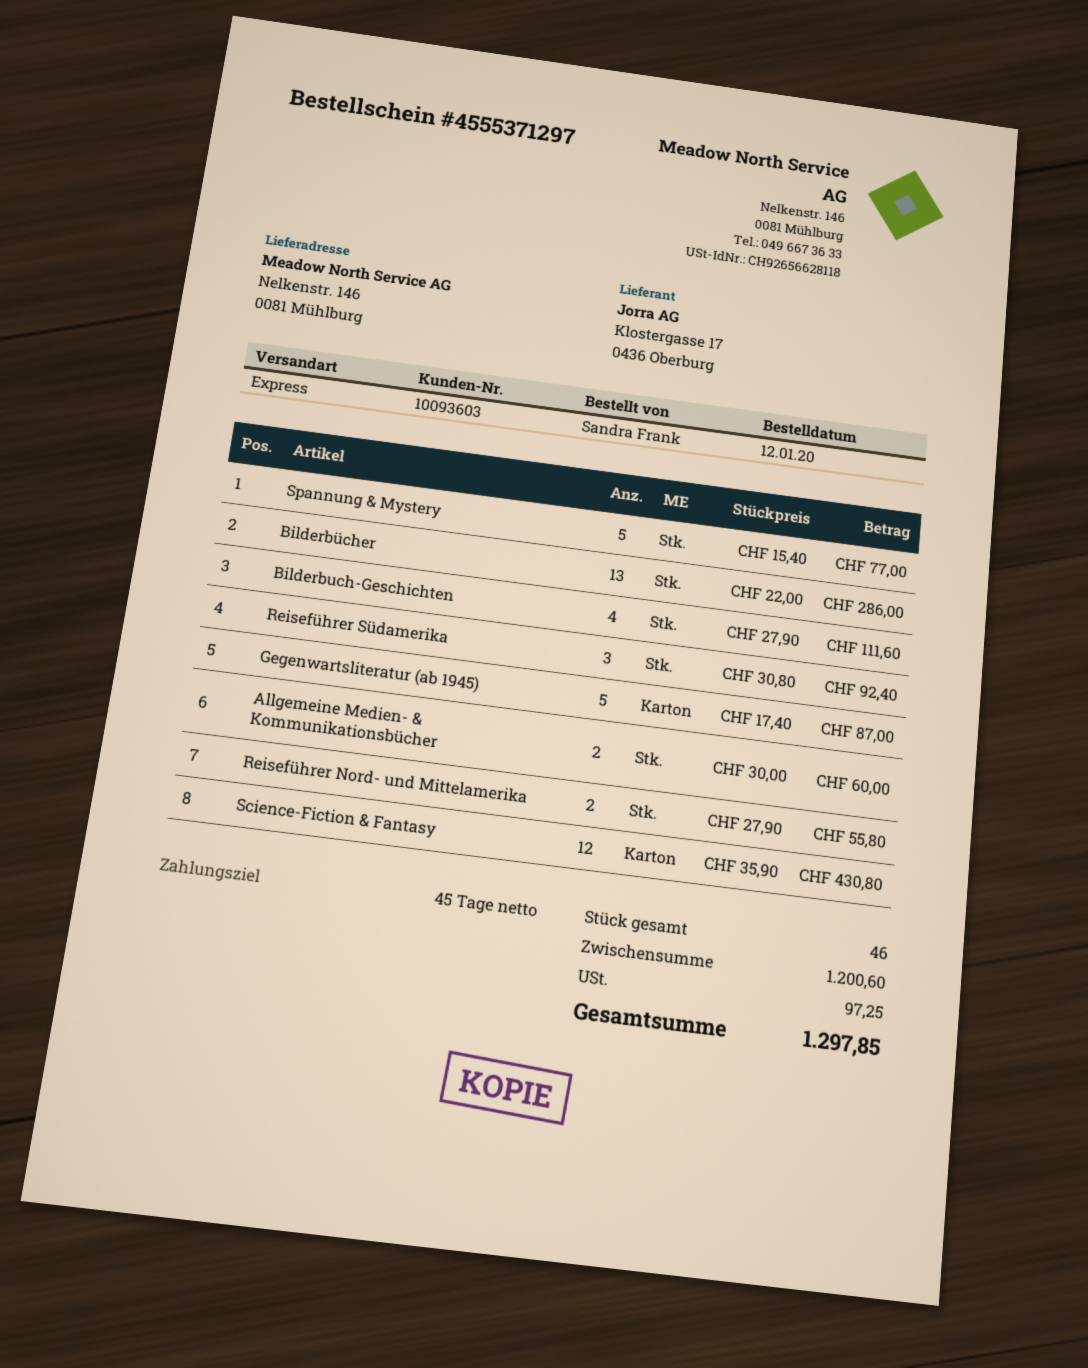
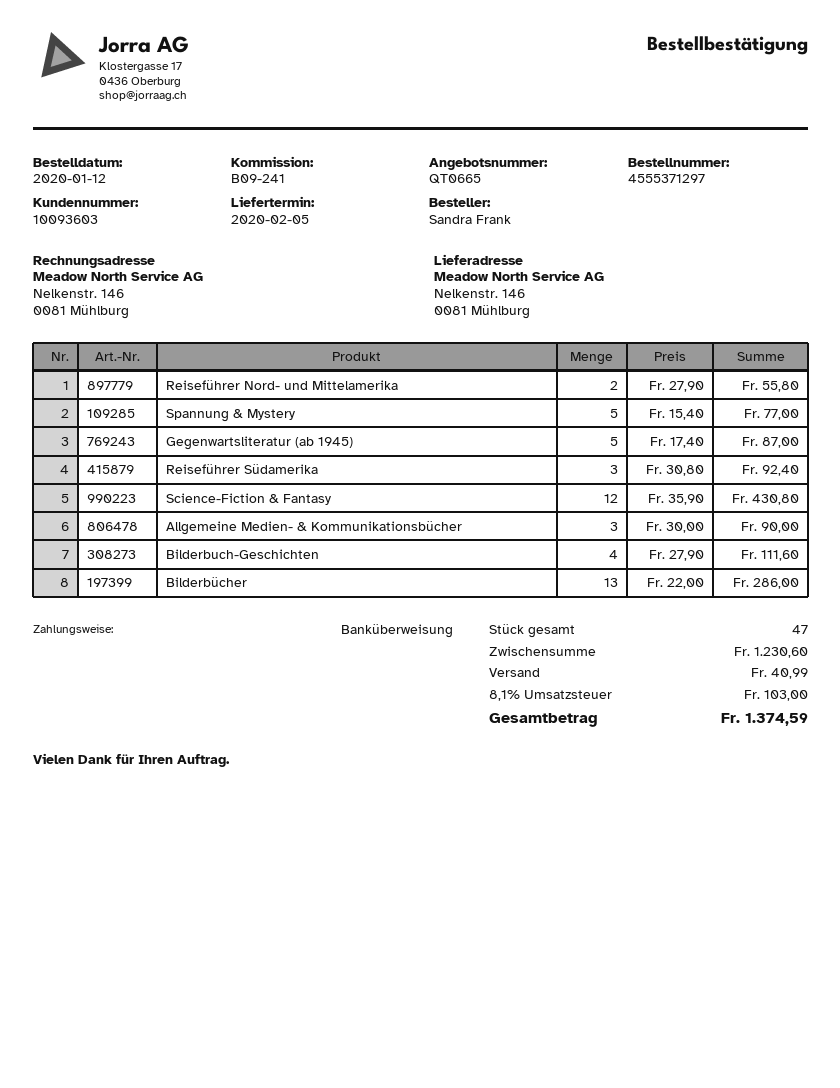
Allgemeine Medien- & Kommunikationsbücher: 2 x 30.00 = 60.00 -> 3 x 30.00 = 90.00
total quantity: 46 -> 47
subtotal: 1200.60 -> 1230.60
shipping: none -> 40.99
tax: 97.25 -> 103.00
total: 1297.85 -> 1374.59

